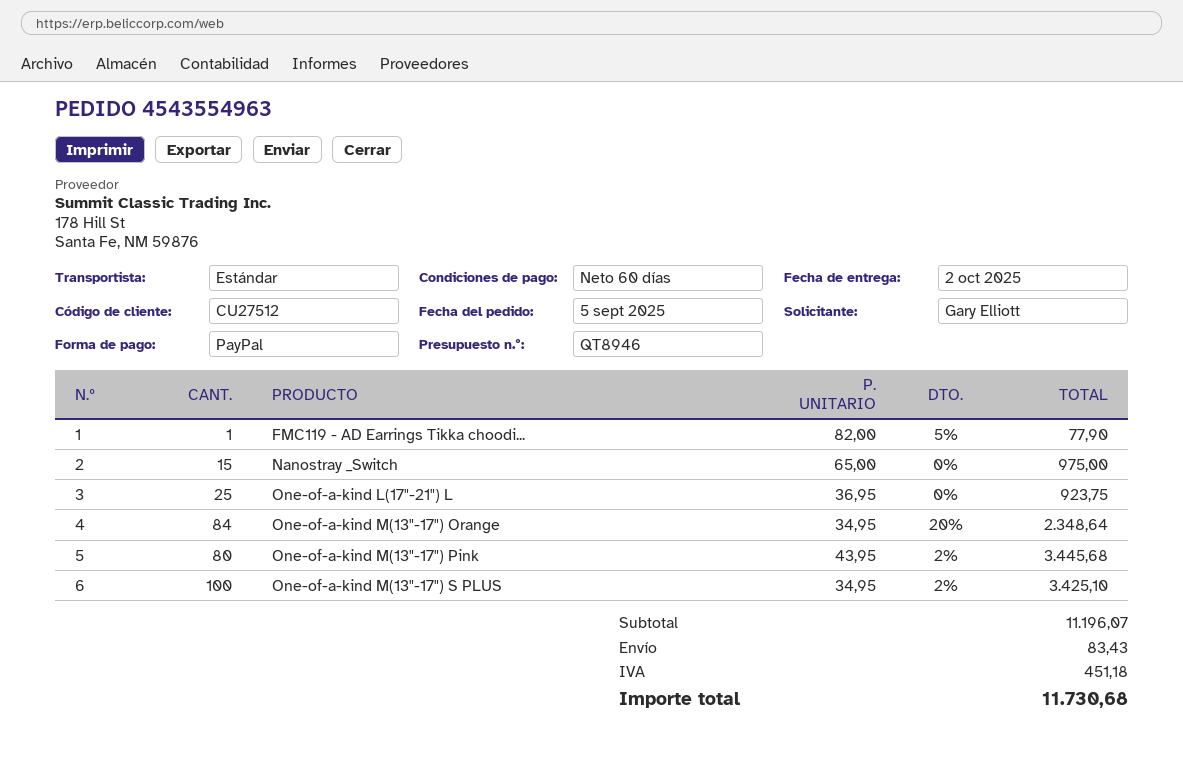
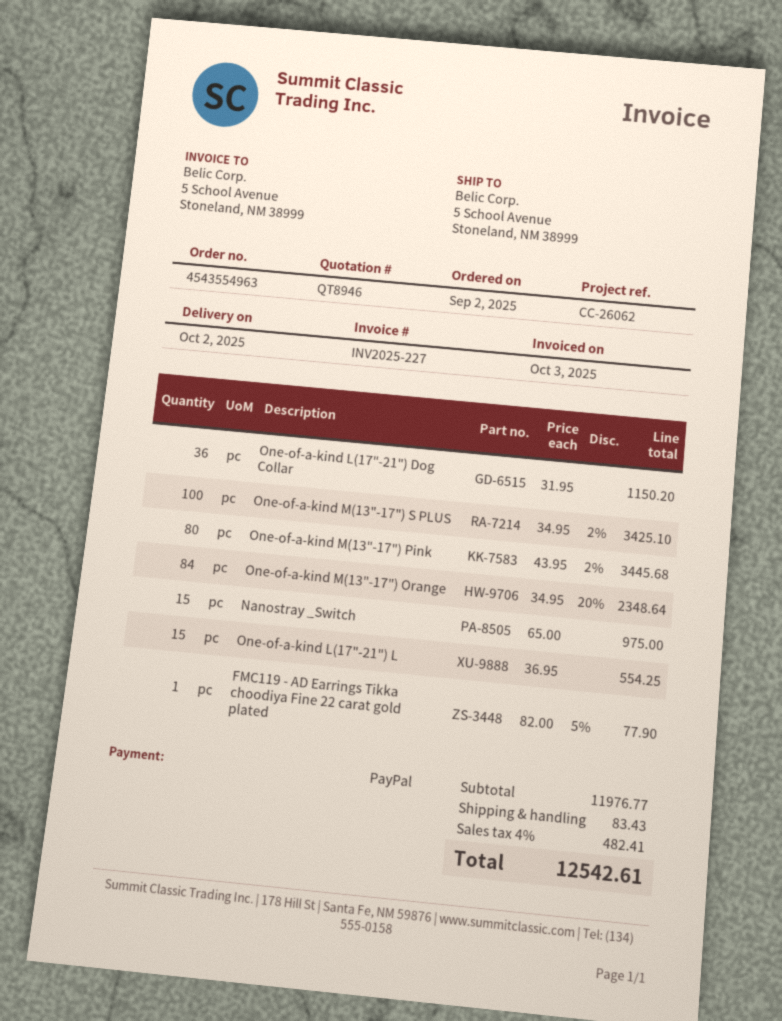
order date: 2025-09-05 -> 2025-09-02
One-of-a-kind L(17"-21") L: 25 x 36.95 = 923.75 -> 15 x 36.95 = 554.25
One-of-a-kind L(17"-21") Dog Collar: none -> 36 x 31.95 = 1150.20
subtotal: 11196.07 -> 11976.77
tax: 451.18 -> 482.41
total: 11730.68 -> 12542.61

